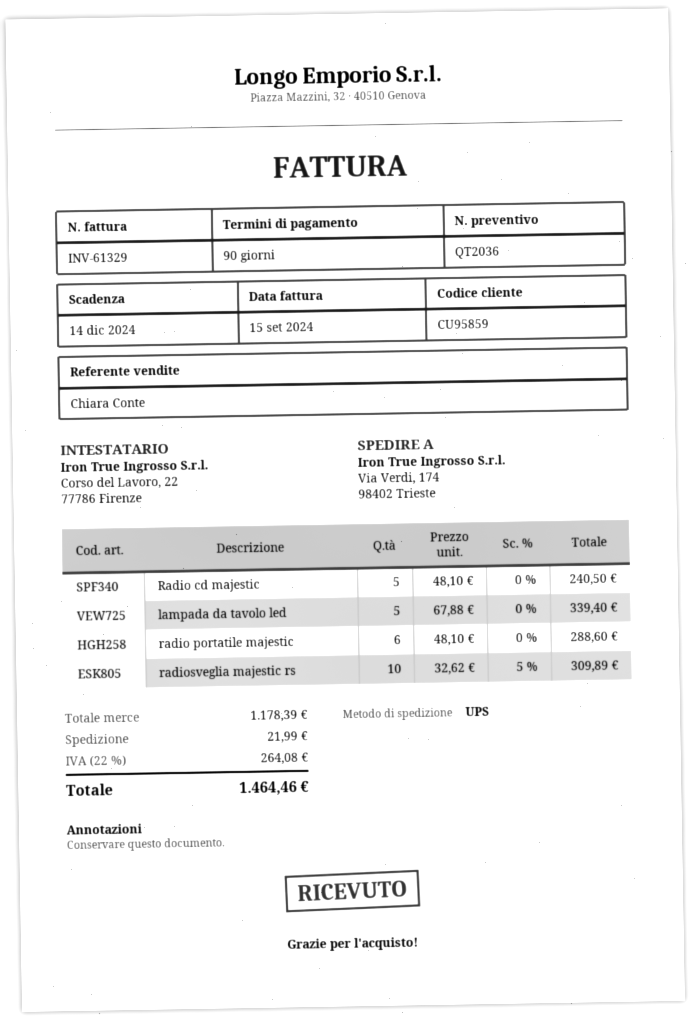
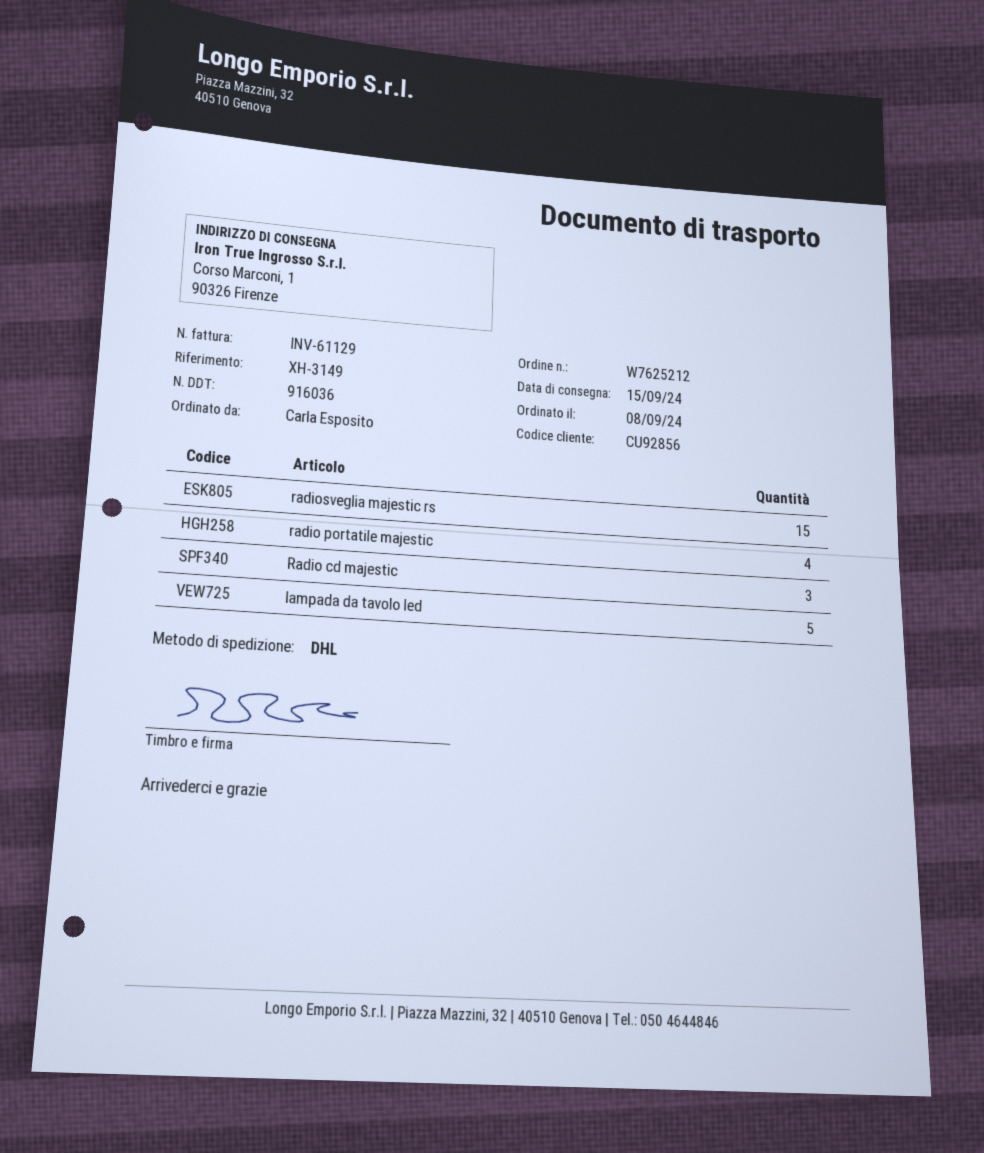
invoice number: INV-61329 -> INV-61129
customer number: CU95859 -> CU92856
shipping method: UPS -> DHL
ship to: Via Verdi, 174, 98402 Trieste -> Corso Marconi, 1, 90326 Firenze
Radio cd majestic: 5 -> 3
radio portatile majestic: 6 -> 4
radiosveglia majestic rs: 10 -> 15

